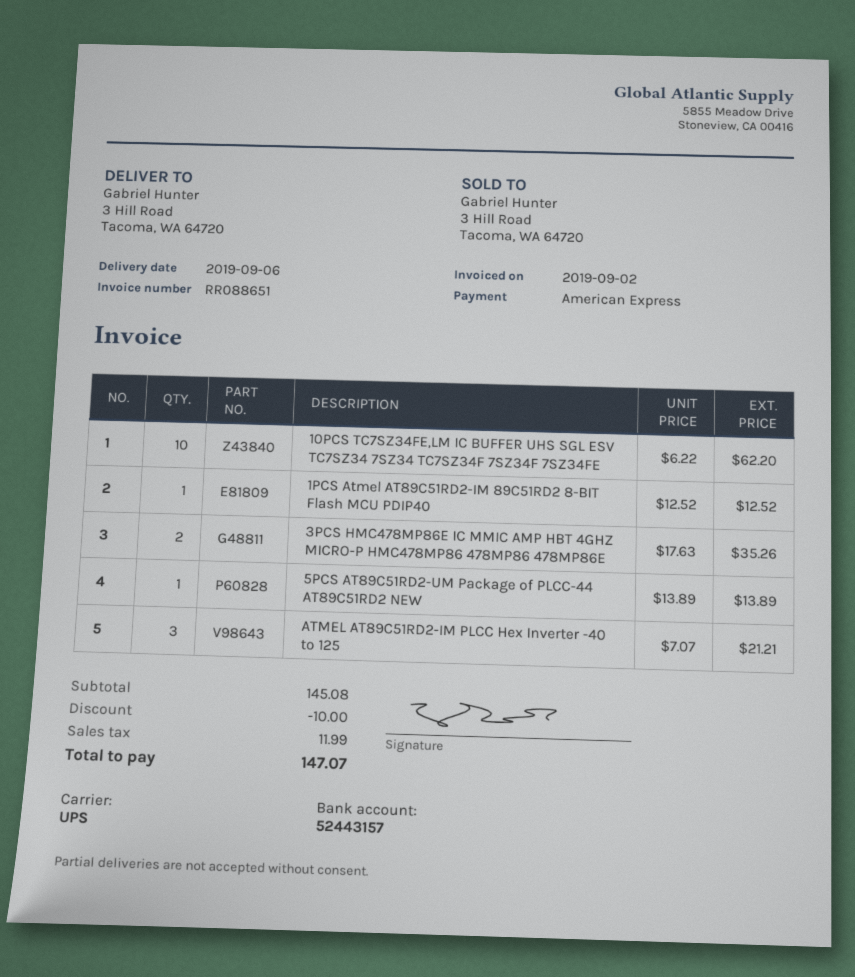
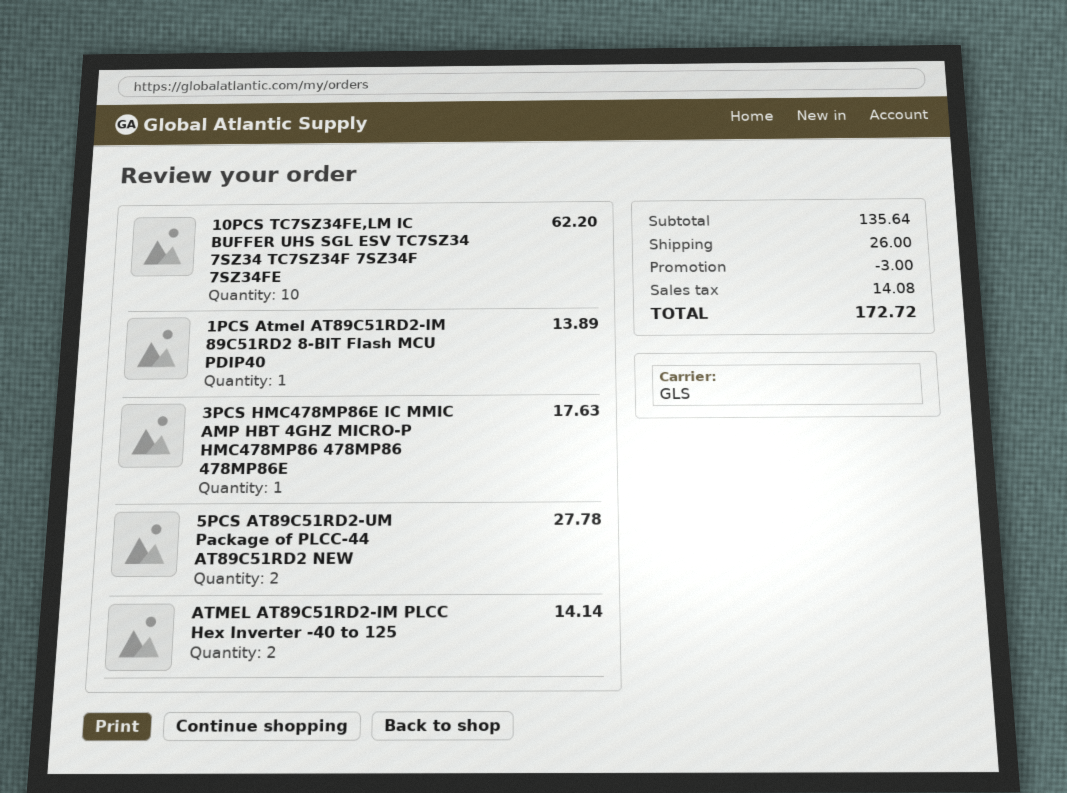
shipping method: UPS -> GLS
1PCS Atmel AT89C51RD2-IM 89C51RD2 8-BIT Flash MCU PDIP40: 1 for 12.52 -> 1 for 13.89
3PCS HMC478MP86E IC MMIC AMP HBT 4GHZ MICRO-P HMC478MP86 478MP86 478MP86E: 2 for 35.26 -> 1 for 17.63
5PCS AT89C51RD2-UM Package of PLCC-44 AT89C51RD2 NEW: 1 for 13.89 -> 2 for 27.78
ATMEL AT89C51RD2-IM PLCC Hex Inverter -40 to 125: 3 for 21.21 -> 2 for 14.14
subtotal: 145.08 -> 135.64
discount: 10.00 -> 3.00
shipping: none -> 26.00
tax: 11.99 -> 14.08
total: 147.07 -> 172.72

